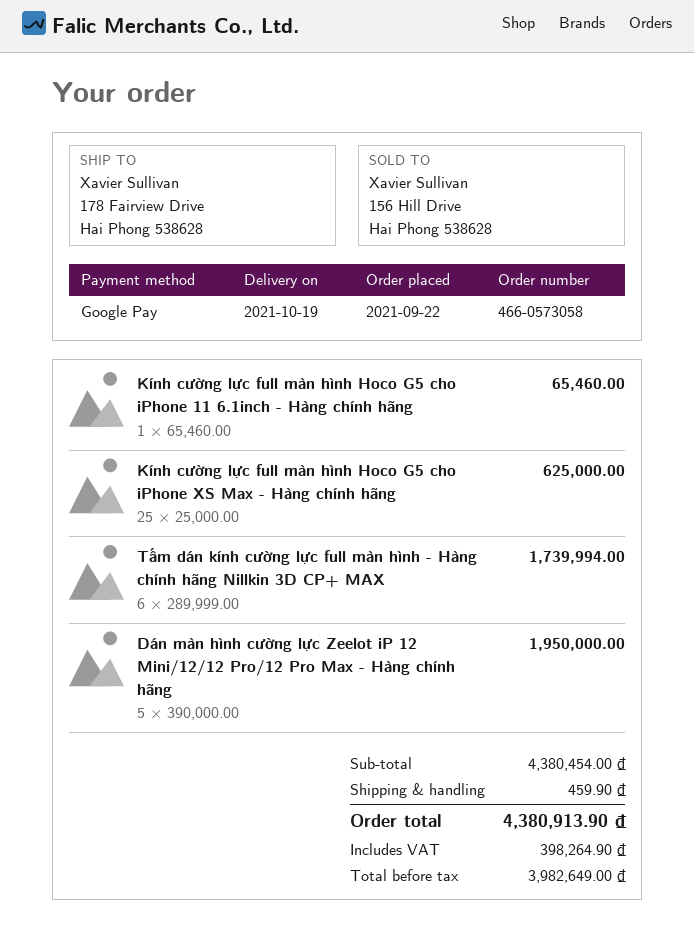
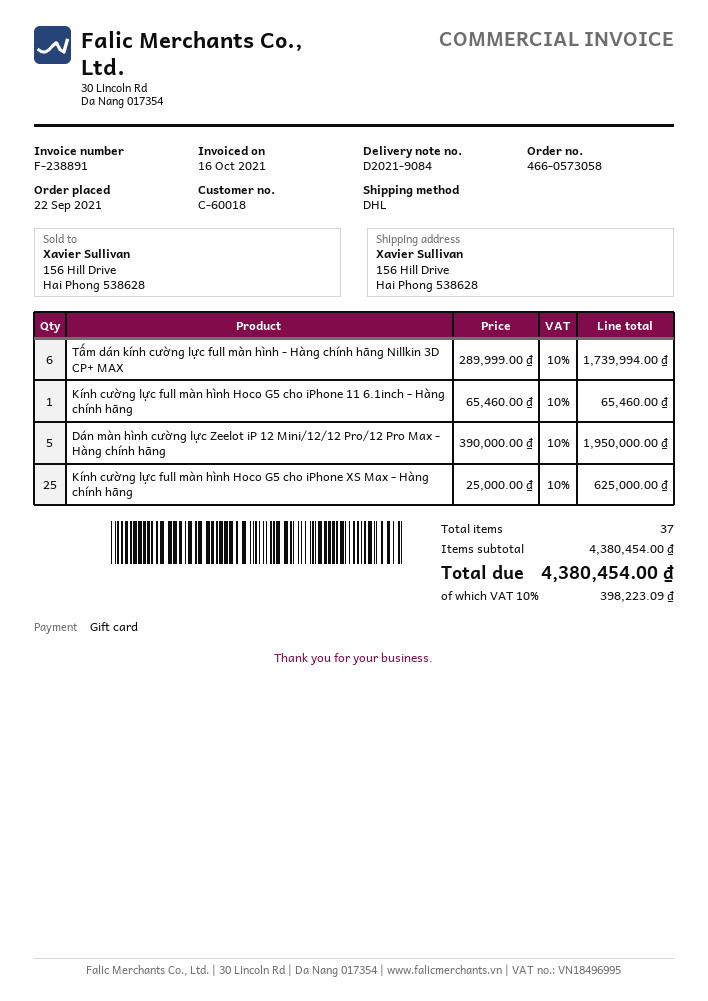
payment method: Google Pay -> gift card
ship to: 178 Fairview Drive, Hai Phong 538628 -> 156 Hill Drive, Hai Phong 538628
shipping: 459.90 -> none
tax: 398264.90 -> 398223.09
total: 4380913.90 -> 4380454.00

